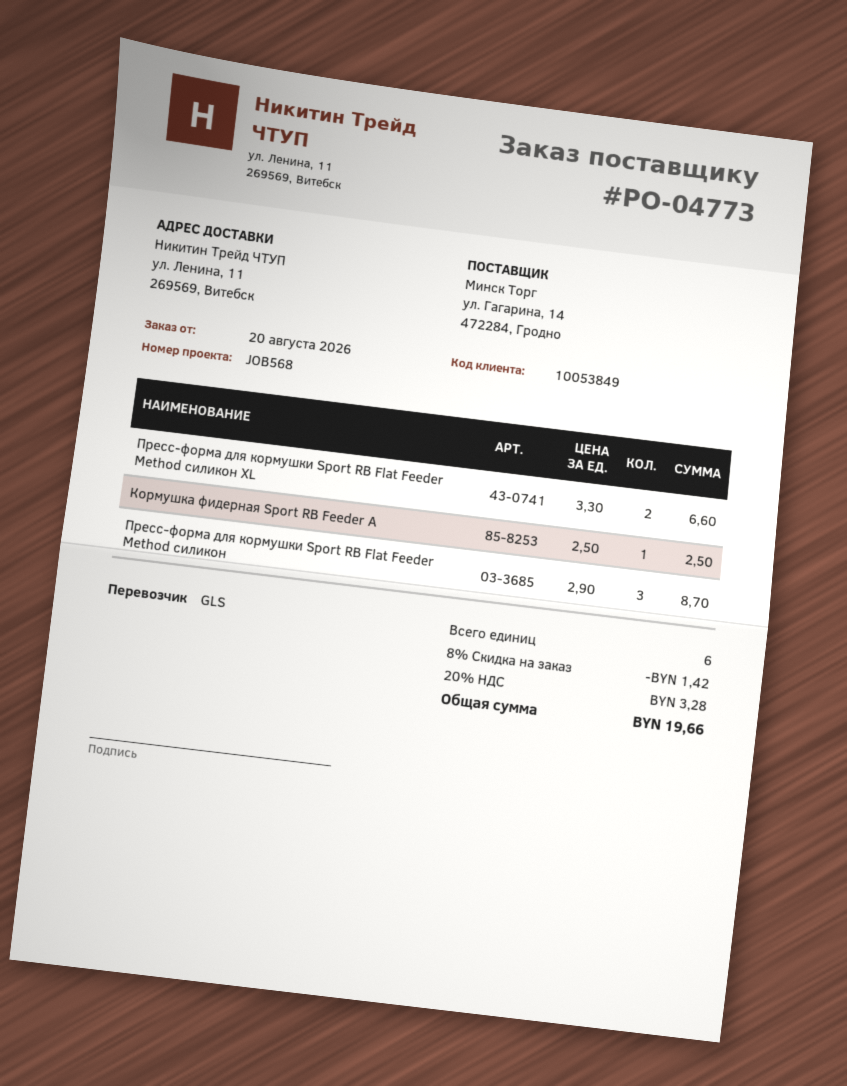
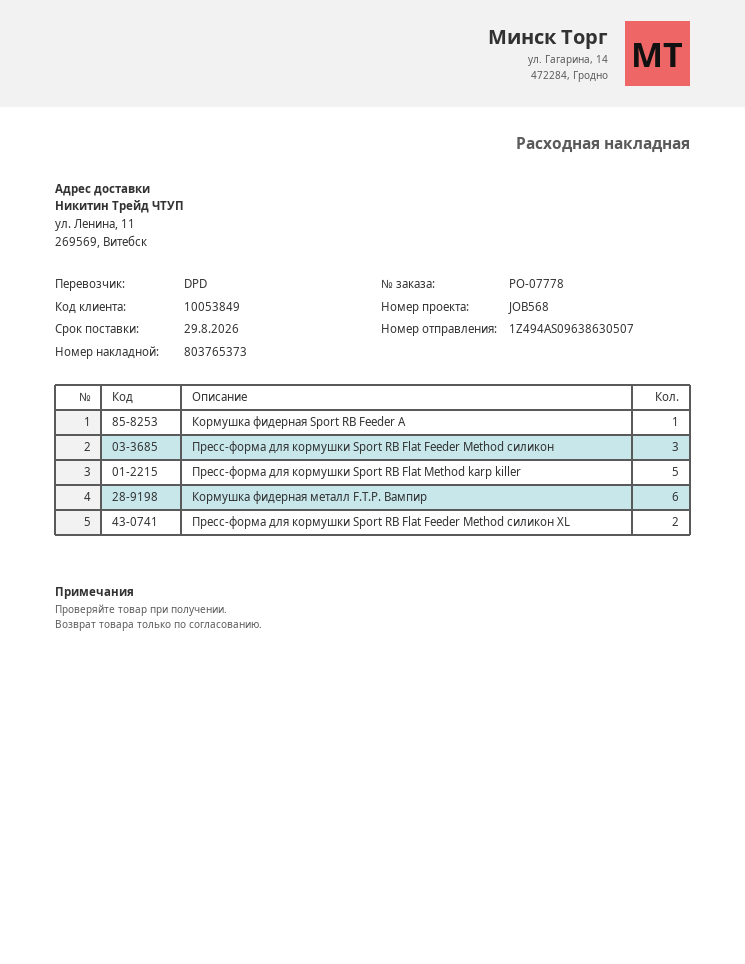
order number: PO-04773 -> PO-07778
shipping method: GLS -> DPD
Пресс-форма для кормушки Sport RB Flat Method karp killer: none -> 5
Кормушка фидерная металл F.T.P. Вампир: none -> 6

